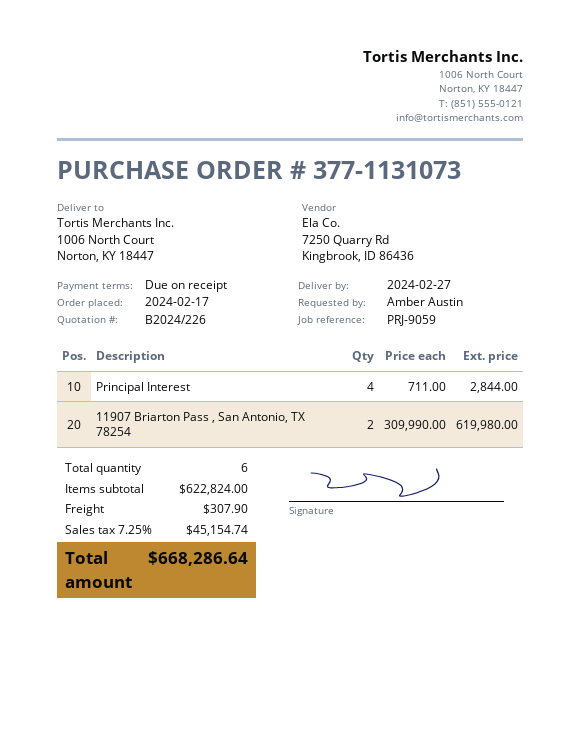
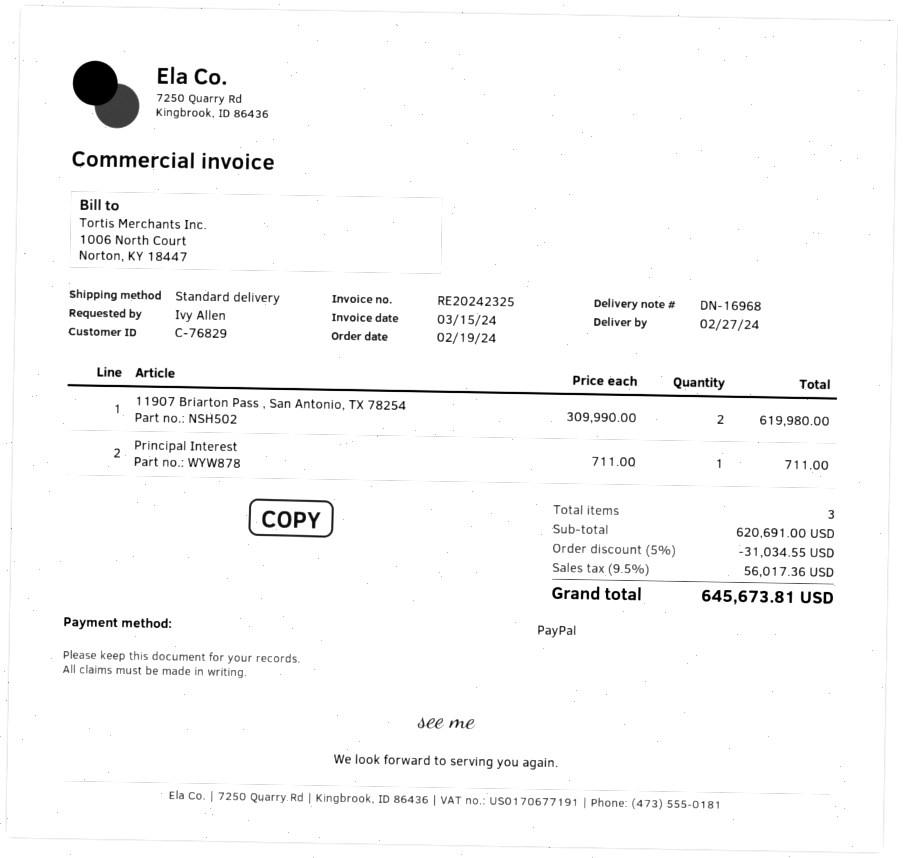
order date: 2024-02-17 -> 2024-02-19
ordered by: Amber Austin -> Ivy Allen
Principal Interest: 4 x 711.00 = 2844.00 -> 1 x 711.00 = 711.00
total quantity: 6 -> 3
subtotal: 622824.00 -> 620691.00
discount: none -> 5% = 31034.55
shipping: 307.90 -> none
tax: 7.25% = 45154.74 -> 9.5% = 56017.36
total: 668286.64 -> 645673.81

